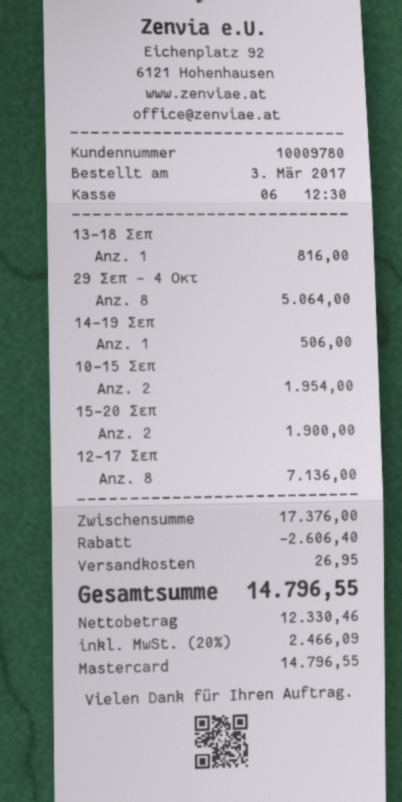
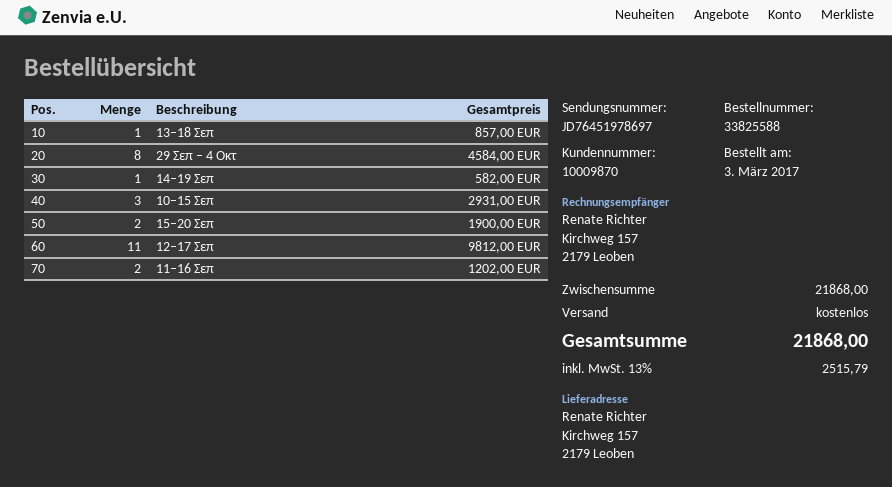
customer number: 10009780 -> 10009870
13–18 Σεπ: 1 for 816.00 -> 1 for 857.00
29 Σεπ – 4 Οκτ: 8 for 5064.00 -> 8 for 4584.00
14–19 Σεπ: 1 for 506.00 -> 1 for 582.00
10–15 Σεπ: 2 for 1954.00 -> 3 for 2931.00
12–17 Σεπ: 8 for 7136.00 -> 11 for 9812.00
11–16 Σεπ: none -> 2 for 1202.00
subtotal: 17376.00 -> 21868.00
discount: 2606.40 -> none
shipping: 26.95 -> 0.00
tax: 20% = 2466.09 -> 13% = 2515.79
total: 14796.55 -> 21868.00

